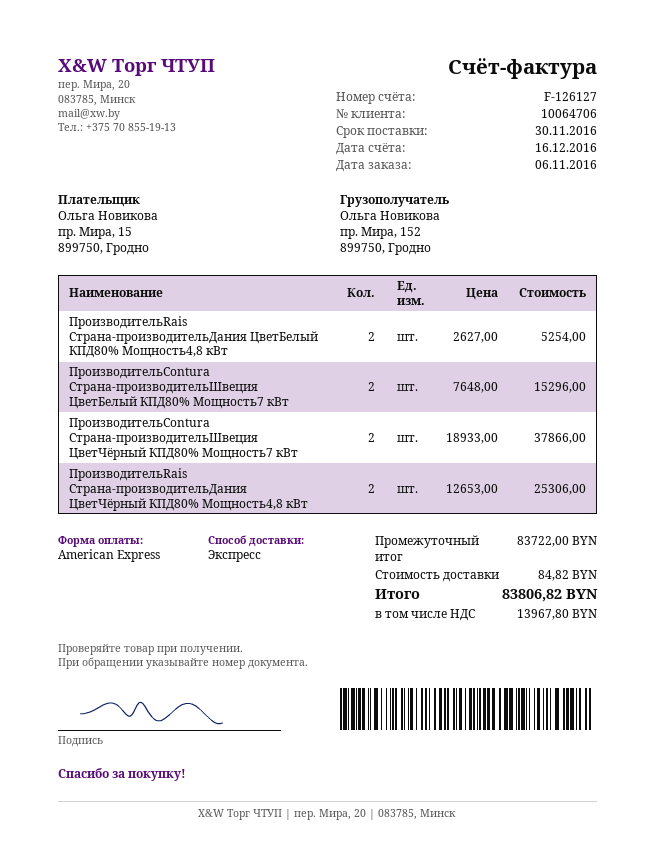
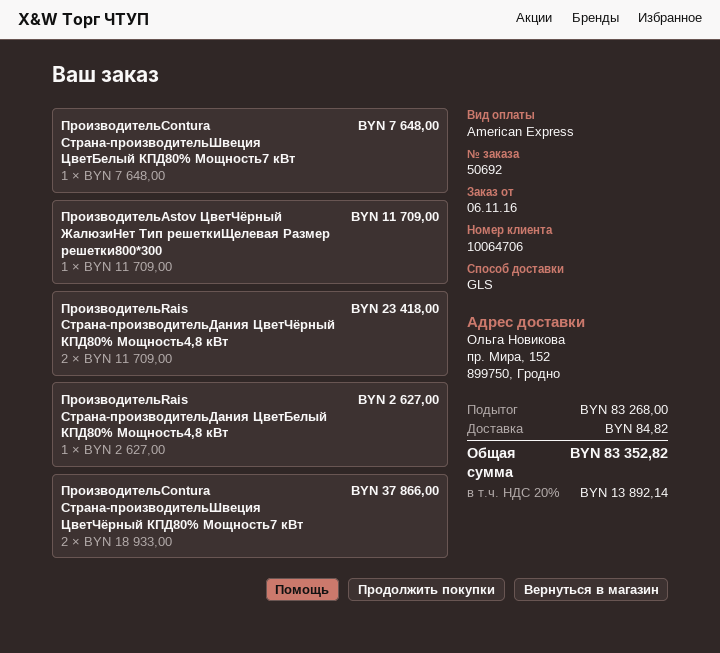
shipping method: express -> GLS
ПроизводительRais Страна-производительДания ЦветБелый КПД80% Мощность4,8 кВт: 2 x 2627.00 = 5254.00 -> 1 x 2627.00 = 2627.00
ПроизводительContura Страна-производительШвеция ЦветБелый КПД80% Мощность7 кВт: 2 x 7648.00 = 15296.00 -> 1 x 7648.00 = 7648.00
ПроизводительRais Страна-производительДания ЦветЧёрный КПД80% Мощность4,8 кВт: 2 x 12653.00 = 25306.00 -> 2 x 11709.00 = 23418.00
ПроизводительAstov ЦветЧёрный ЖалюзиНет Тип решеткиЩелевая Размер решетки800*300: none -> 1 x 11709.00 = 11709.00
subtotal: 83722.00 -> 83268.00
tax: 13967.80 -> 13892.14
total: 83806.82 -> 83352.82

